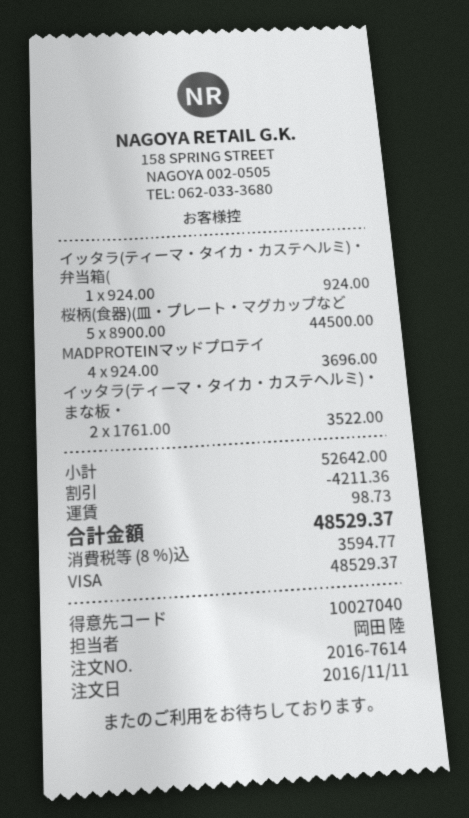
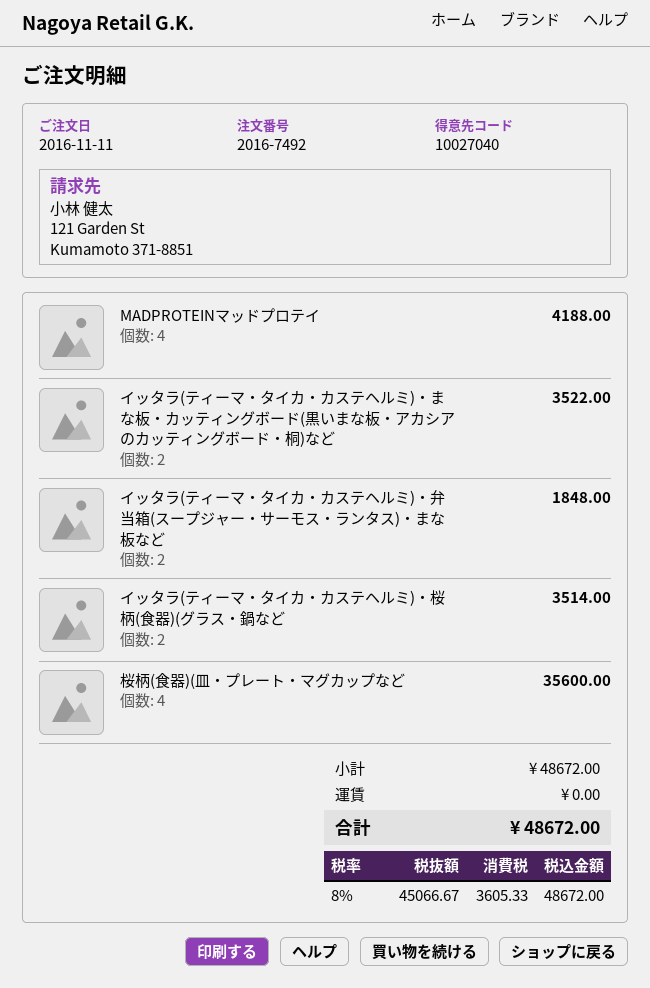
order number: 2016-7614 -> 2016-7492
イッタラ(ティーマ・タイカ・カステヘルミ)・弁当箱(: 1 for 924.00 -> 2 for 1848.00
桜柄(食器)(皿・プレート・マグカップなど: 5 for 44500.00 -> 4 for 35600.00
MADPROTEINマッドプロテイ: 4 for 3696.00 -> 4 for 4188.00
イッタラ(ティーマ・タイカ・カステヘルミ)・桜柄(食器)(グラス・鍋など: none -> 2 for 3514.00
subtotal: 52642.00 -> 48672.00
discount: 4211.36 -> none
shipping: 98.73 -> 0.00
tax: 8% = 3594.77 -> 8% = 3605.33
total: 48529.37 -> 48672.00

